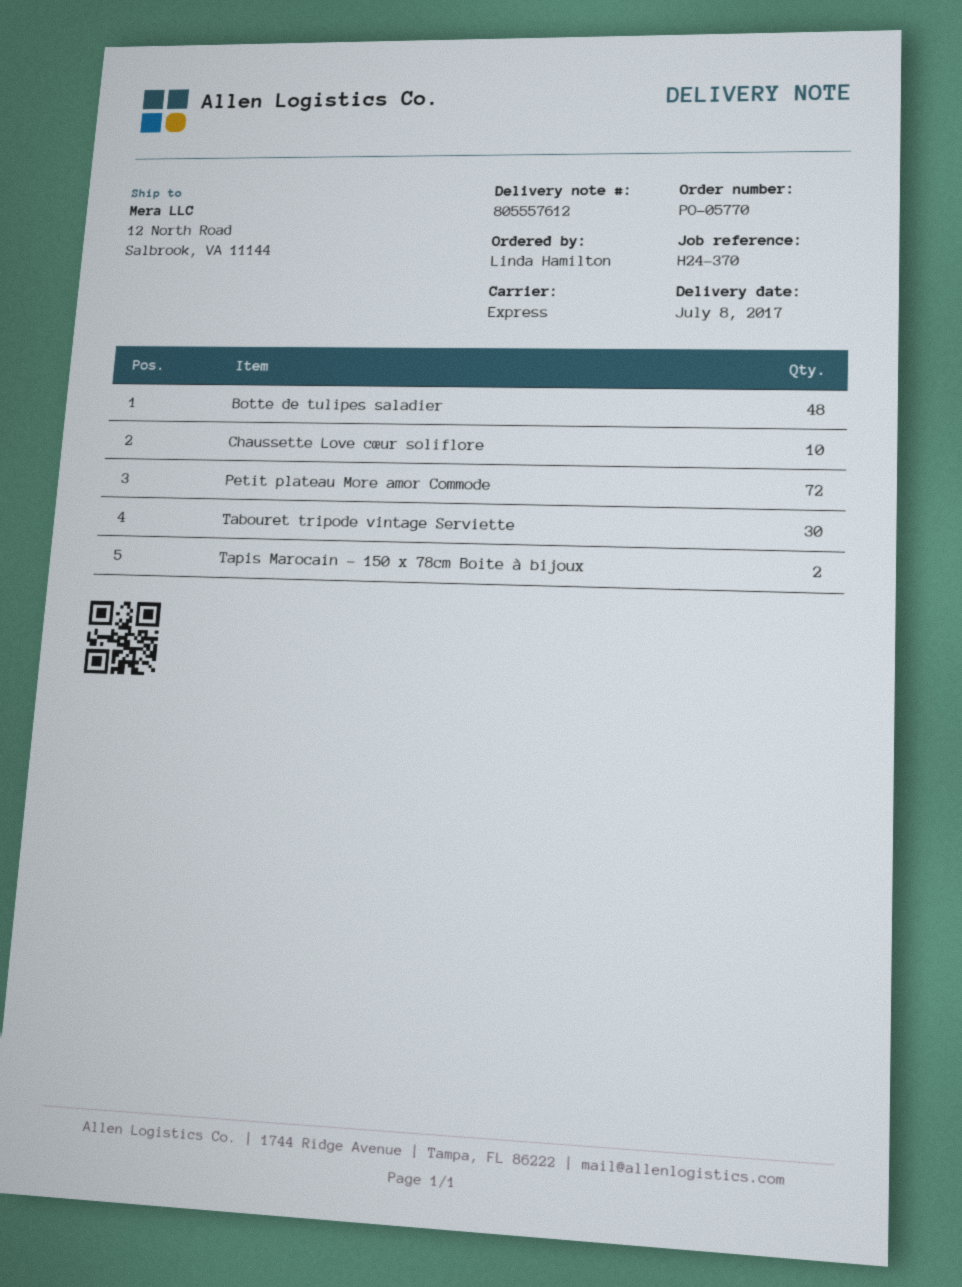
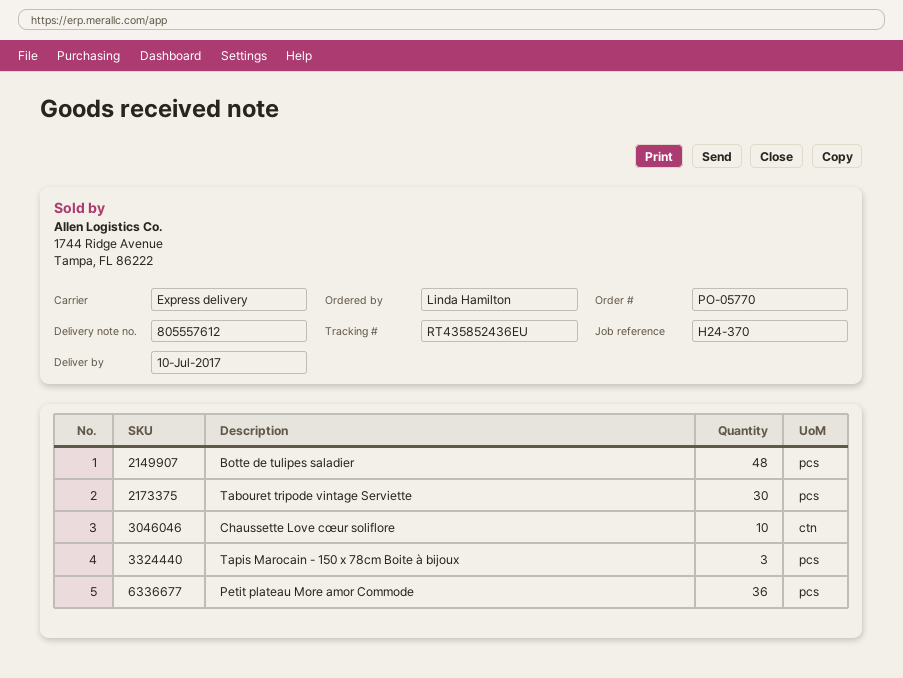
delivery date: 2017-07-08 -> 2017-07-10
Petit plateau More amor Commode: 72 -> 36
Tapis Marocain - 150 x 78cm Boite à bijoux: 2 -> 3

